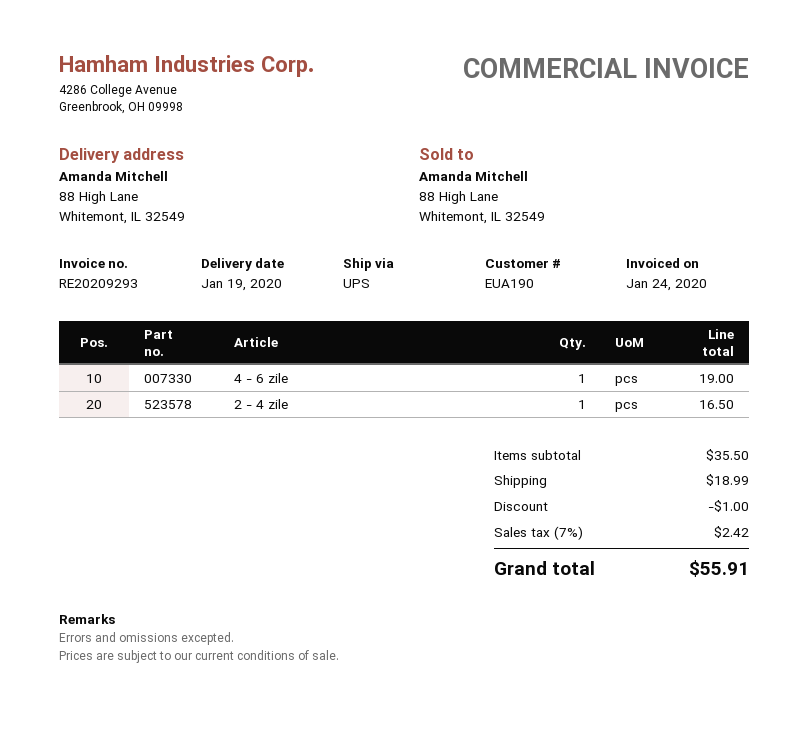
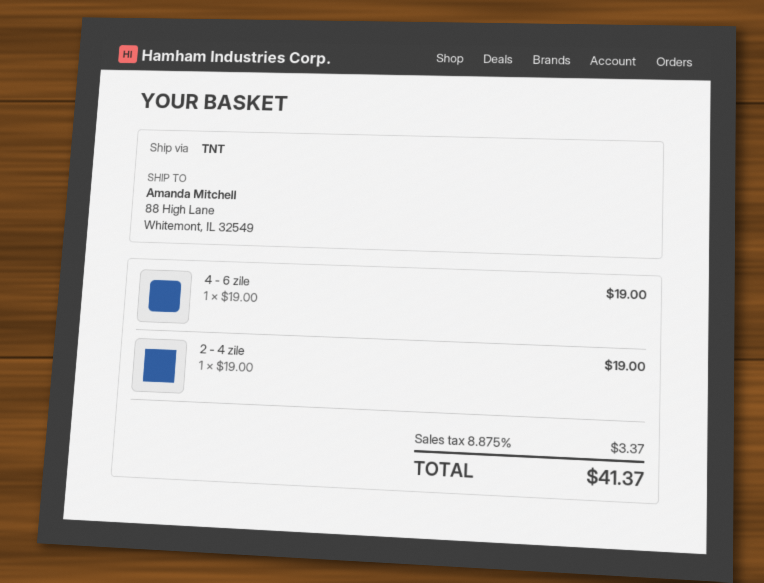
shipping method: UPS -> TNT
2 - 4 zile: 1 for 16.50 -> 1 for 19.00
discount: 1.00 -> none
shipping: 18.99 -> none
tax: 7% = 2.42 -> 8.875% = 3.37
total: 55.91 -> 41.37

